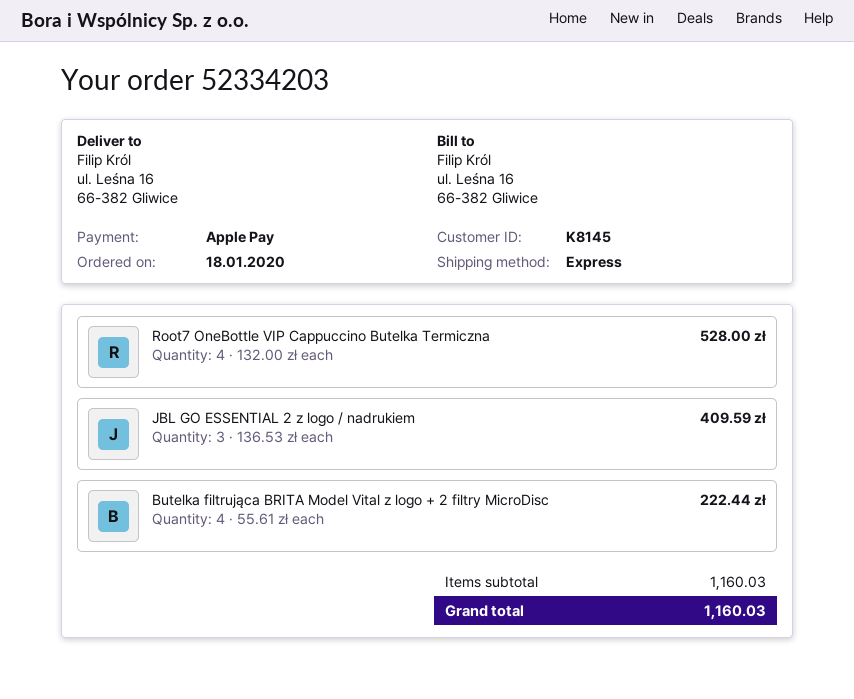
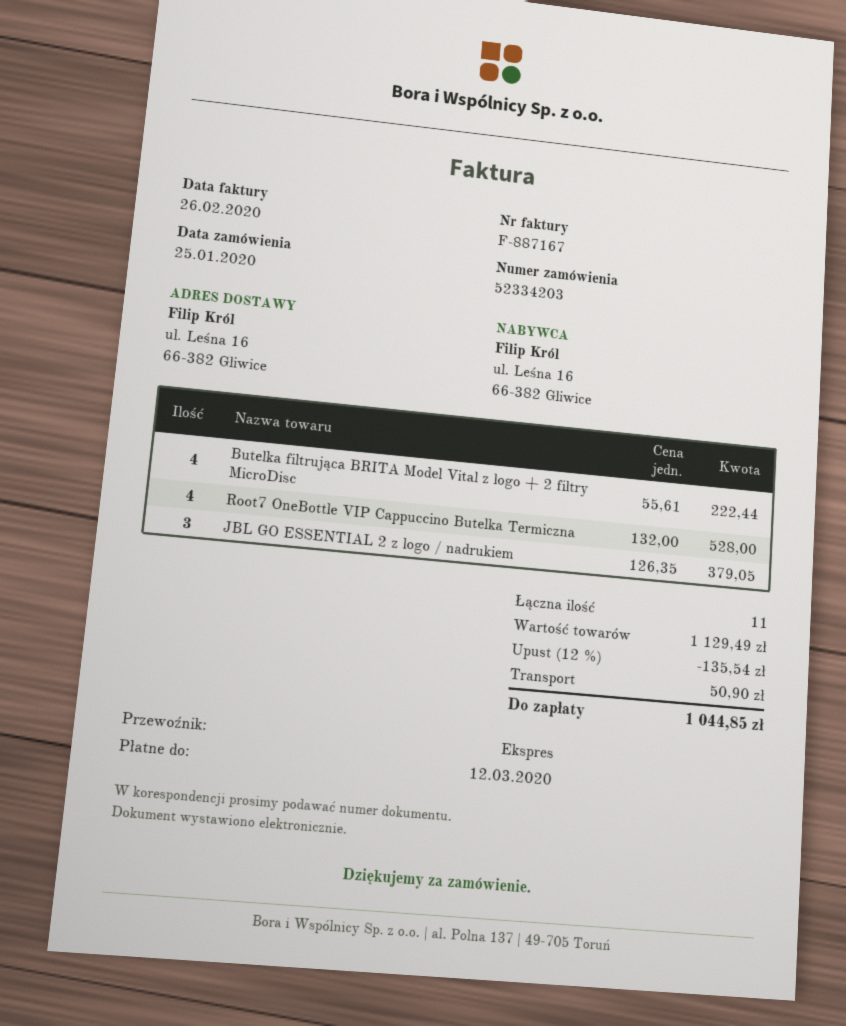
order date: 2020-01-18 -> 2020-01-25
JBL GO ESSENTIAL 2 z logo / nadrukiem: 3 x 136.53 = 409.59 -> 3 x 126.35 = 379.05
subtotal: 1160.03 -> 1129.49
discount: none -> 12% = 135.54
shipping: none -> 50.90
total: 1160.03 -> 1044.85

